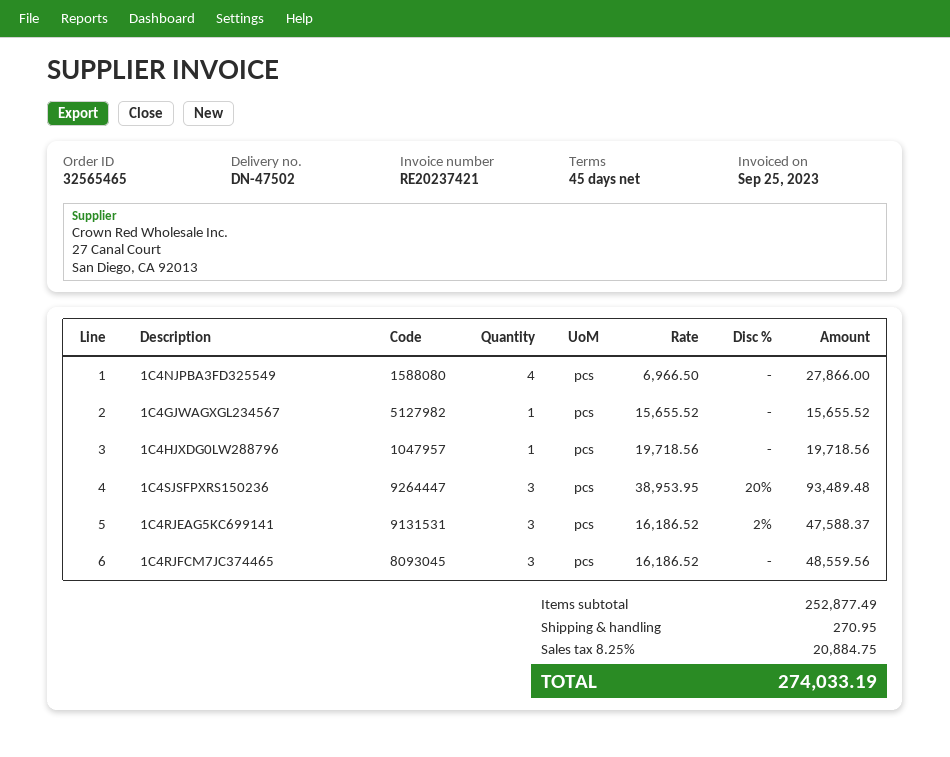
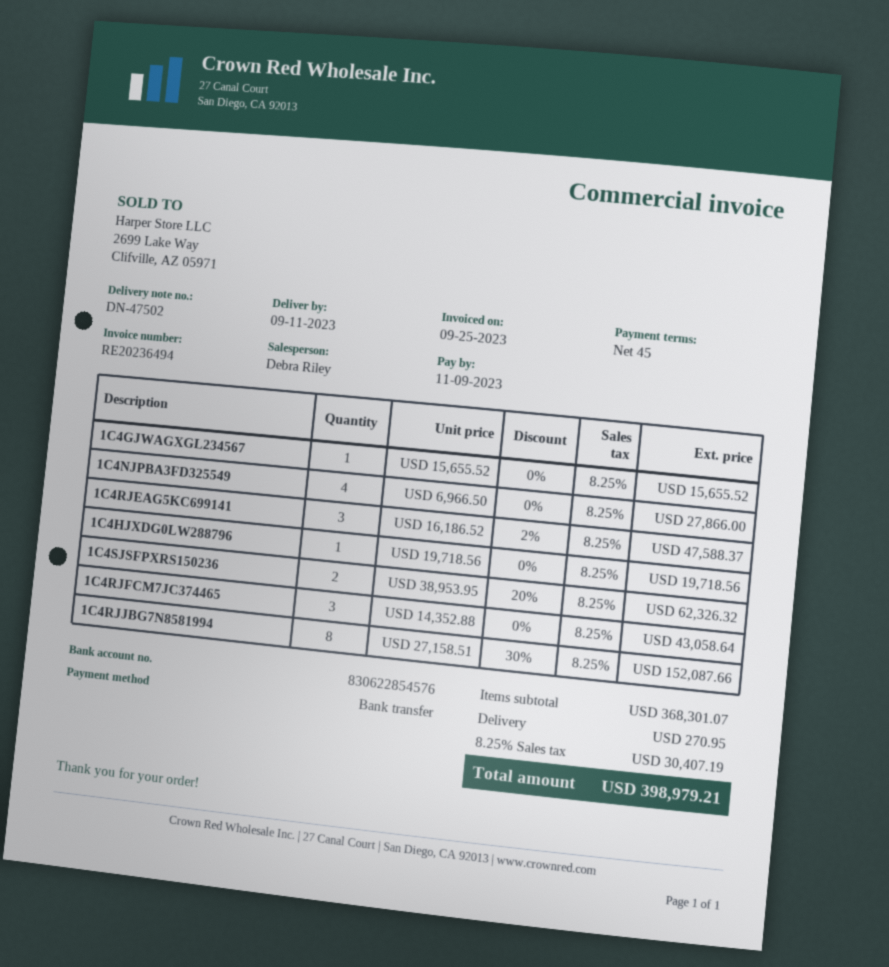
invoice number: RE20237421 -> RE20236494
1C4SJSFPXRS150236: 3 x 38953.95 - 20% = 93489.48 -> 2 x 38953.95 - 20% = 62326.32
1C4RJFCM7JC374465: 3 x 16186.52 = 48559.56 -> 3 x 14352.88 = 43058.64
1C4RJJBG7N8581994: none -> 8 x 27158.51 - 30% = 152087.66
subtotal: 252877.49 -> 368301.07
tax: 8.25% = 20884.75 -> 8.25% = 30407.19
total: 274033.19 -> 398979.21

